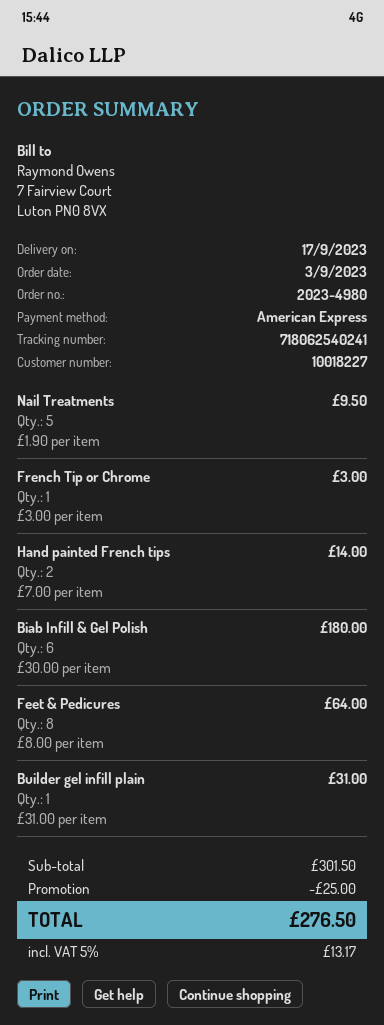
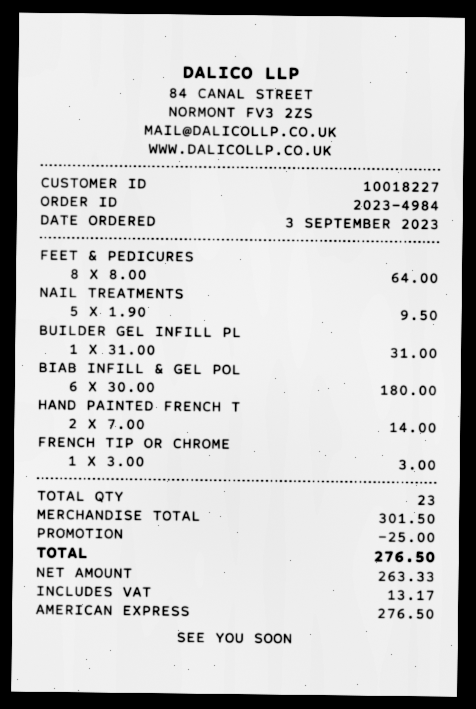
order number: 2023-4980 -> 2023-4984

